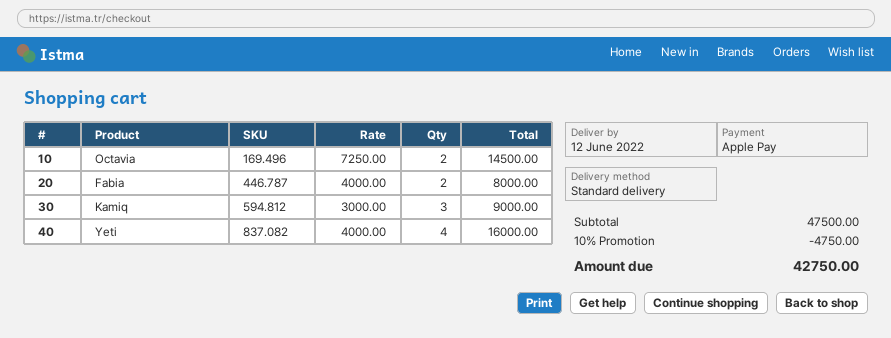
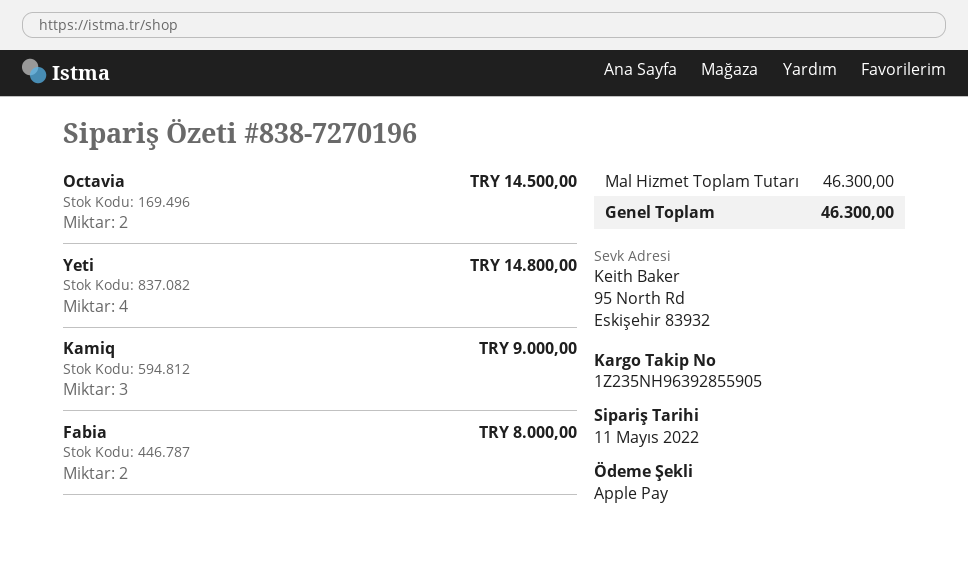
Yeti: 4 for 16000.00 -> 4 for 14800.00
subtotal: 47500.00 -> 46300.00
discount: 10% = 4750.00 -> none
total: 42750.00 -> 46300.00

